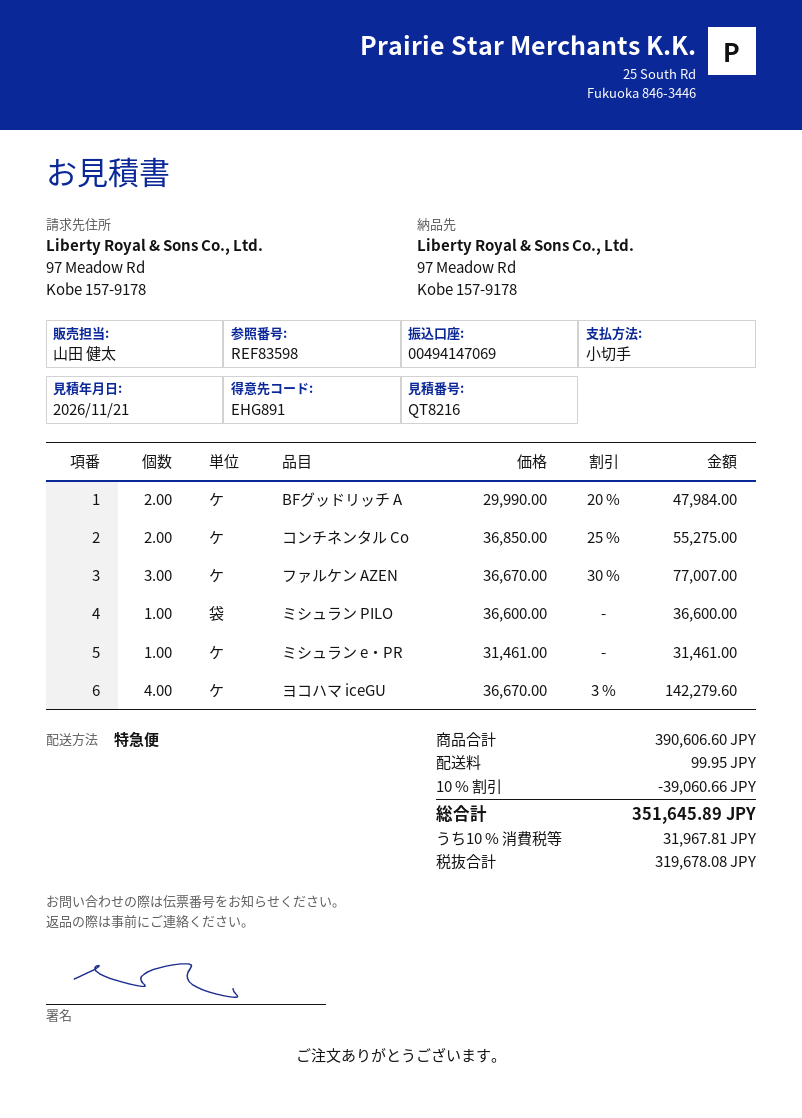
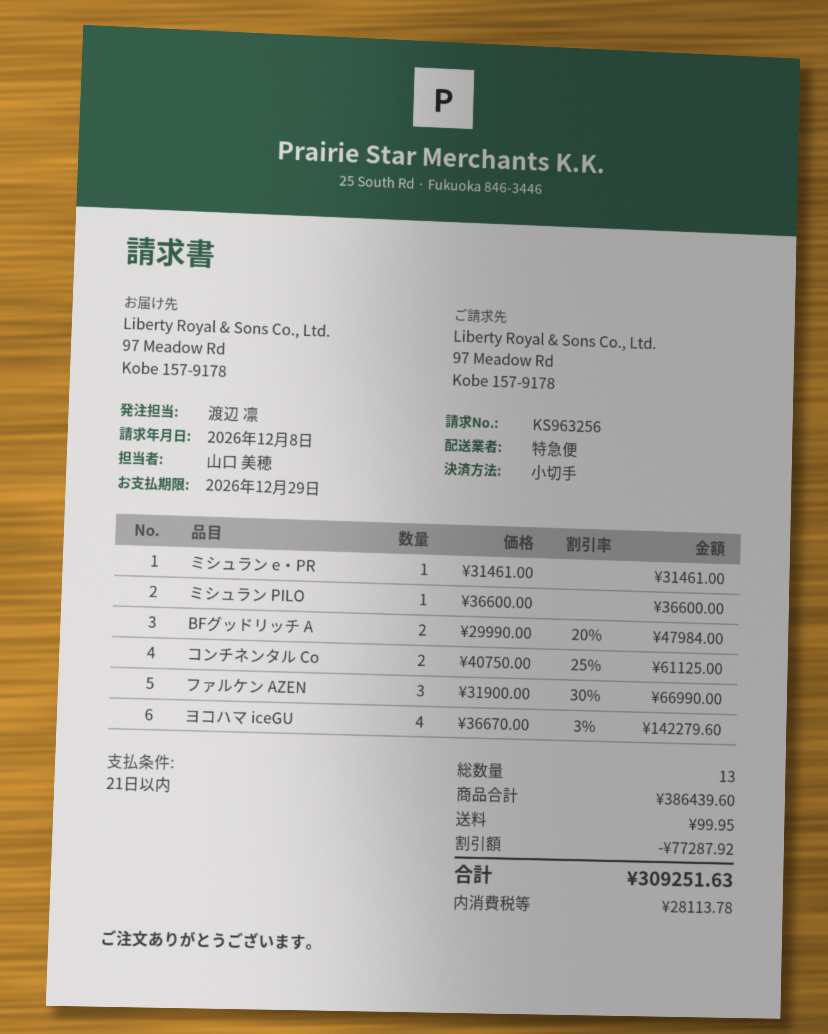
sales rep: 山田 健太 -> 山口 美穂
コンチネンタル Co: 2 x 36850.00 - 25% = 55275.00 -> 2 x 40750.00 - 25% = 61125.00
ファルケン AZEN: 3 x 36670.00 - 30% = 77007.00 -> 3 x 31900.00 - 30% = 66990.00
subtotal: 390606.60 -> 386439.60
discount: 39060.66 -> 77287.92
tax: 31967.81 -> 28113.78
total: 351645.89 -> 309251.63

